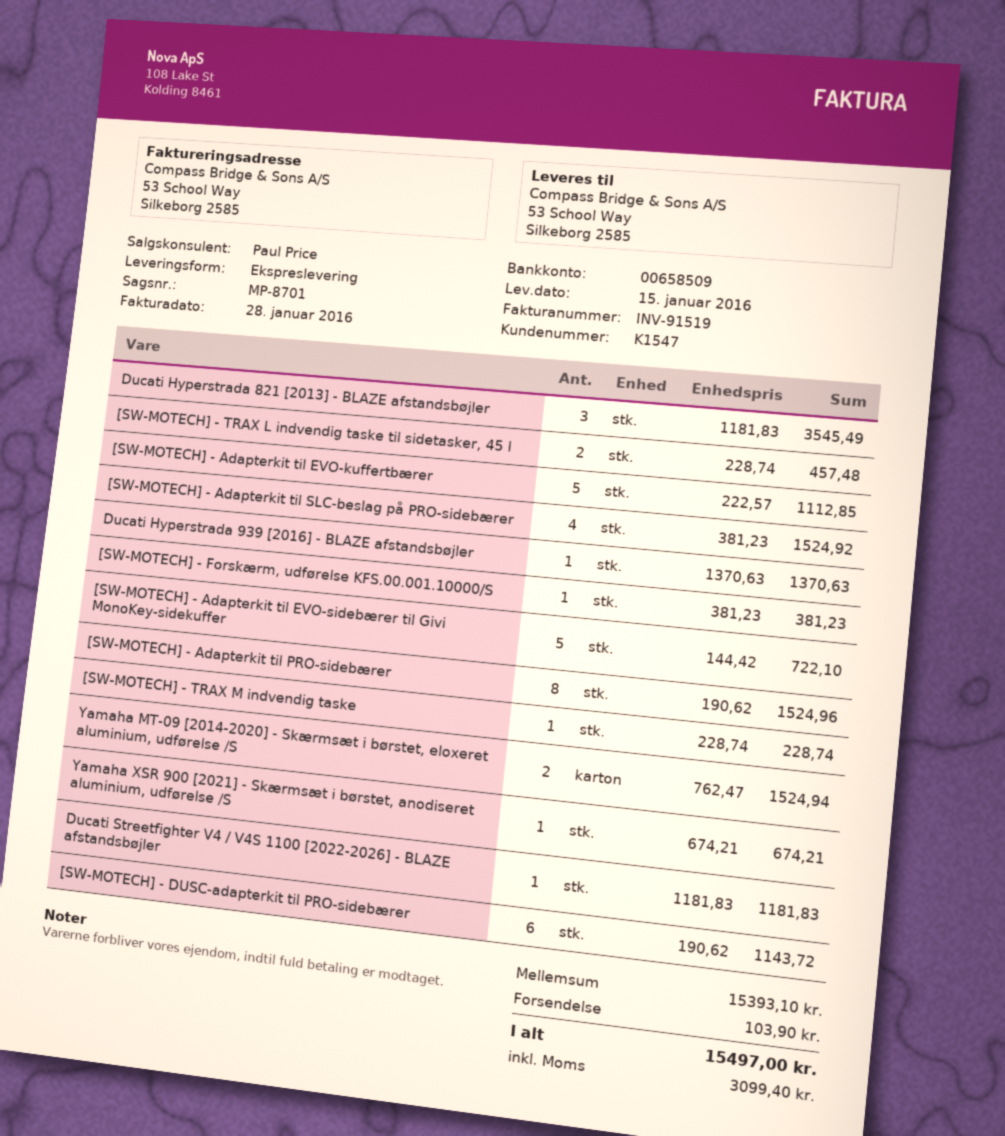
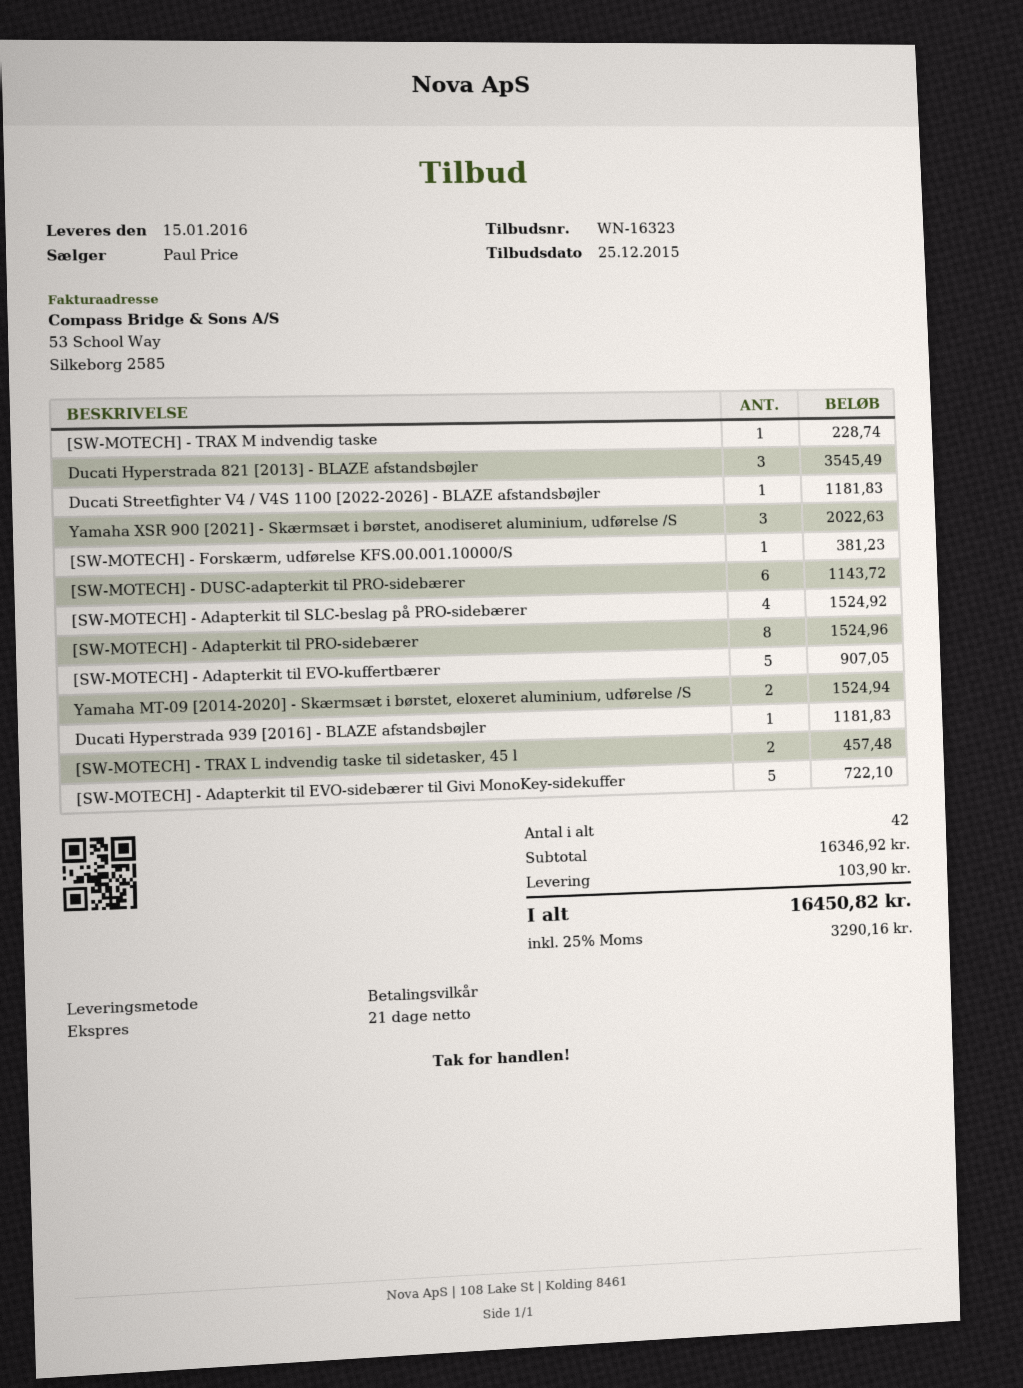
[SW-MOTECH] - Adapterkit til EVO-kuffertbærer: 5 for 1112.85 -> 5 for 907.05
Ducati Hyperstrada 939 [2016] - BLAZE afstandsbøjler: 1 for 1370.63 -> 1 for 1181.83
Yamaha XSR 900 [2021] - Skærmsæt i børstet, anodiseret aluminium, udførelse /S: 1 for 674.21 -> 3 for 2022.63
subtotal: 15393.10 -> 16346.92
tax: 3099.40 -> 3290.16
total: 15497.00 -> 16450.82

